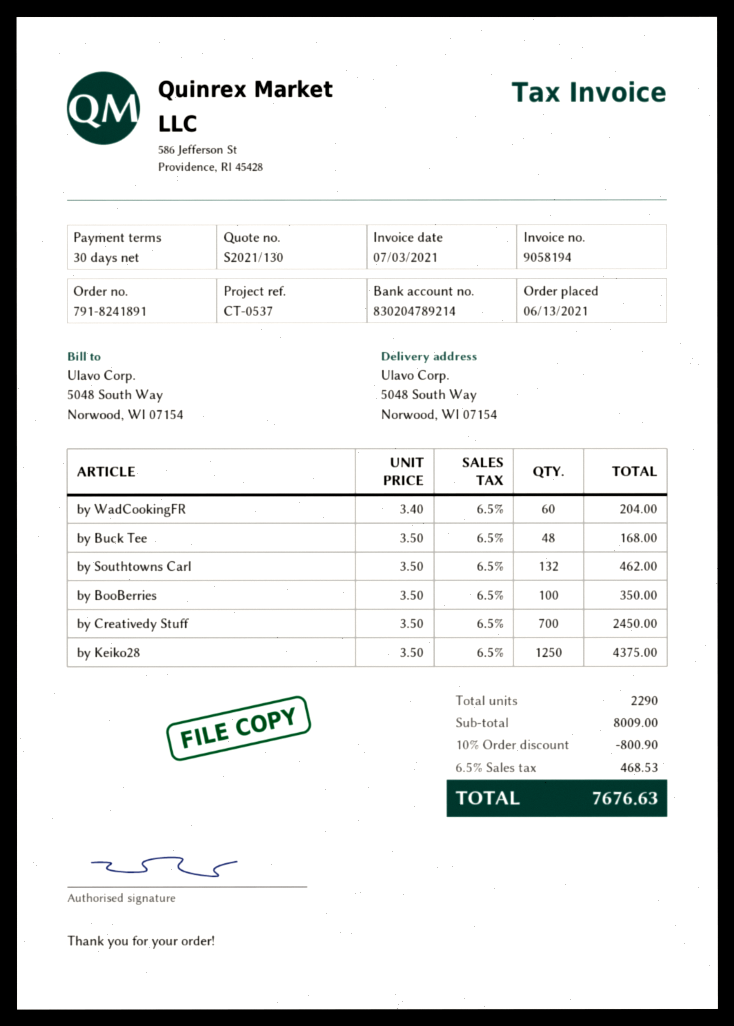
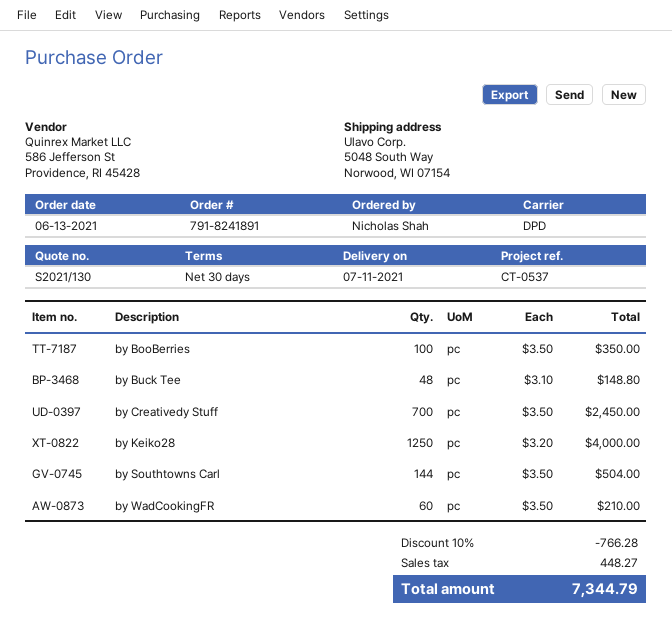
by WadCookingFR: 60 x 3.40 = 204.00 -> 60 x 3.50 = 210.00
by Buck Tee: 48 x 3.50 = 168.00 -> 48 x 3.10 = 148.80
by Southtowns Carl: 132 x 3.50 = 462.00 -> 144 x 3.50 = 504.00
by Keiko28: 1250 x 3.50 = 4375.00 -> 1250 x 3.20 = 4000.00
discount: 10% = 800.90 -> 10% = 766.28
tax: 468.53 -> 448.27
total: 7676.63 -> 7344.79

